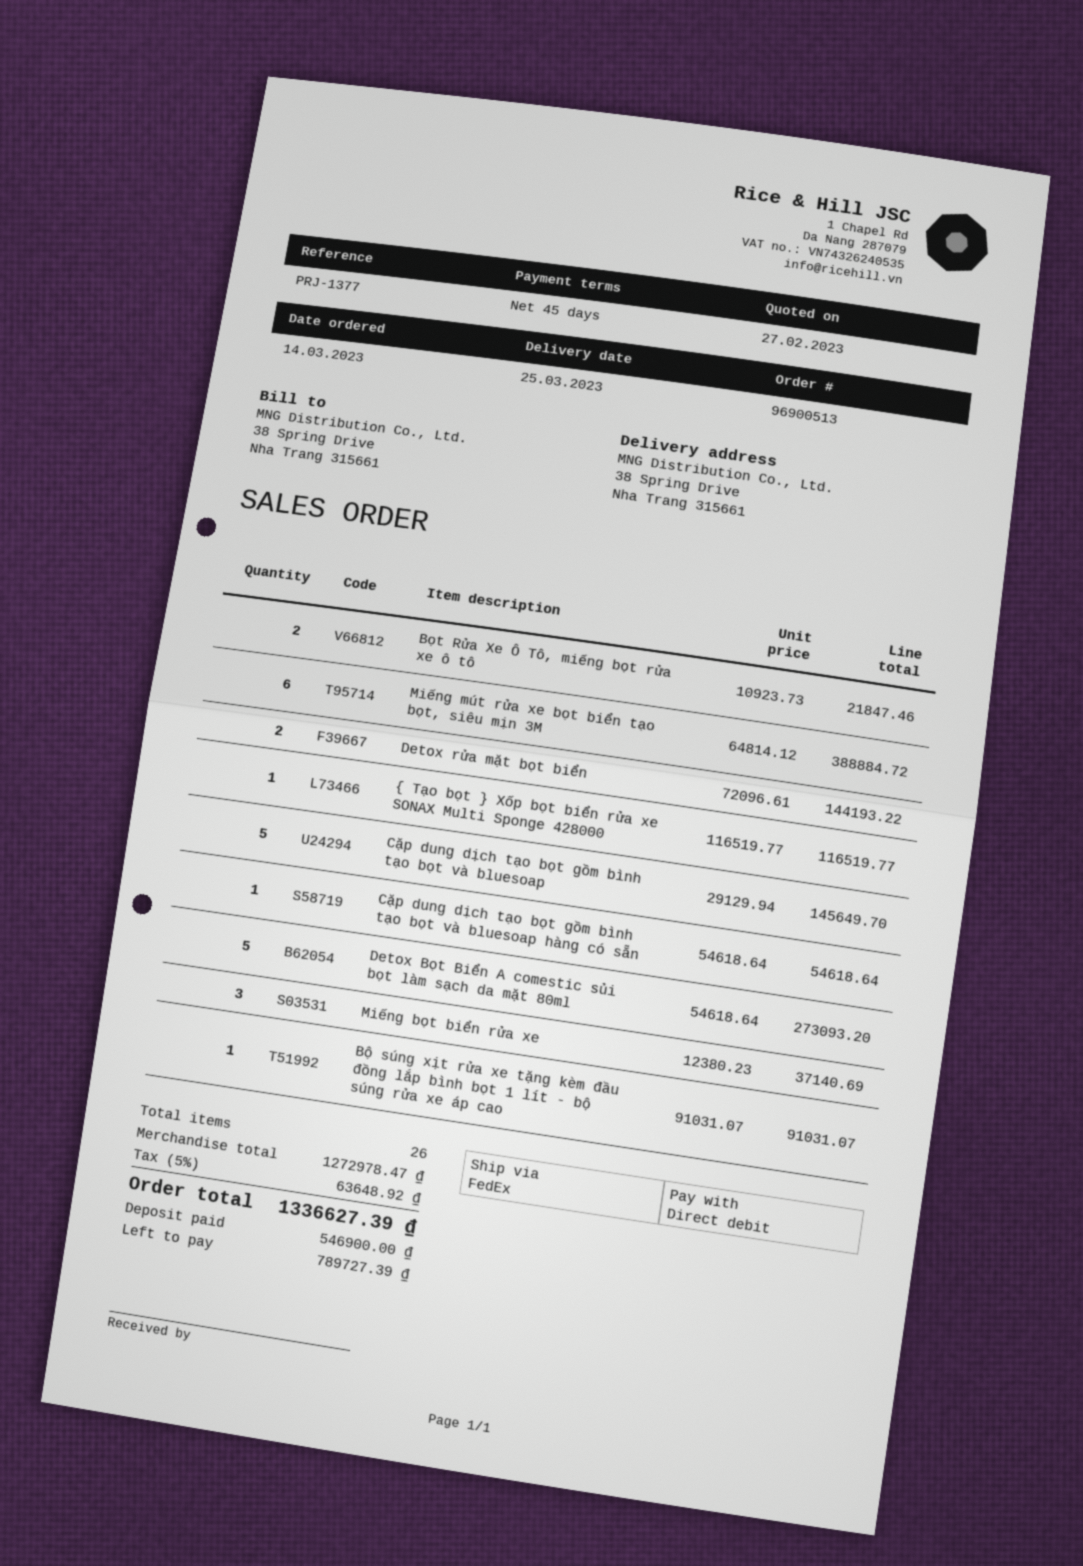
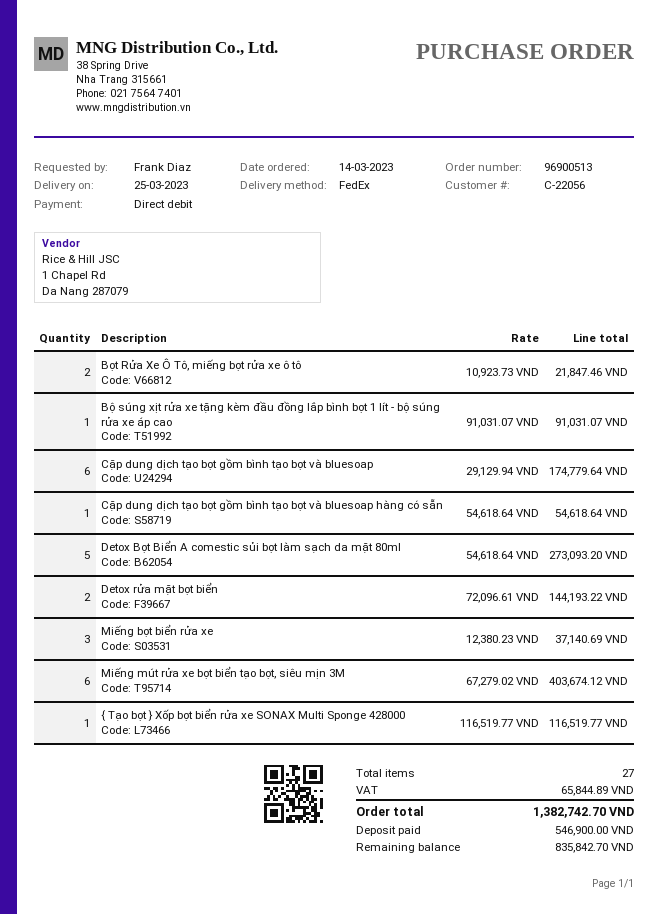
Miếng mút rửa xe bọt biển tạo bọt, siêu mịn 3M: 6 x 64814.12 = 388884.72 -> 6 x 67279.02 = 403674.12
Cặp dung dịch tạo bọt gồm bình tạo bọt và bluesoap: 5 x 29129.94 = 145649.70 -> 6 x 29129.94 = 174779.64
total quantity: 26 -> 27
tax: 63648.92 -> 65844.89
total: 1336627.39 -> 1382742.70
balance: 789727.39 -> 835842.70

